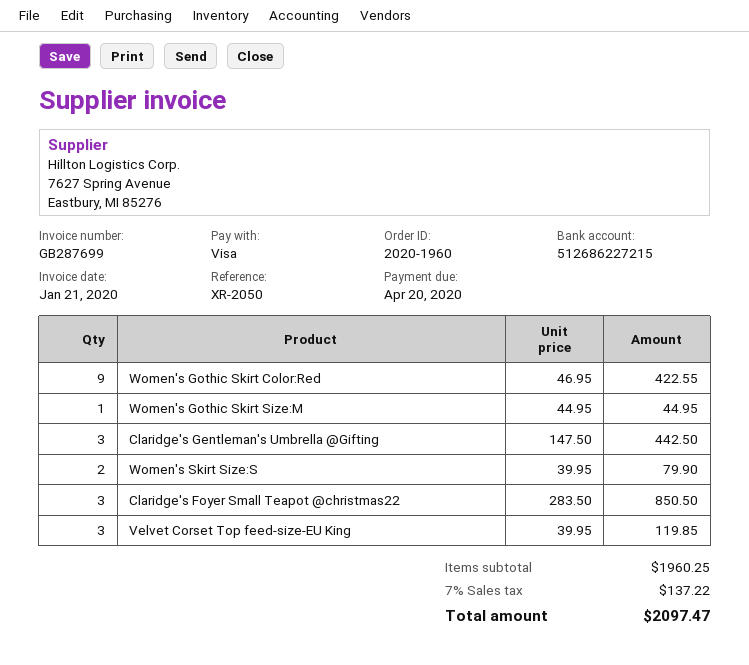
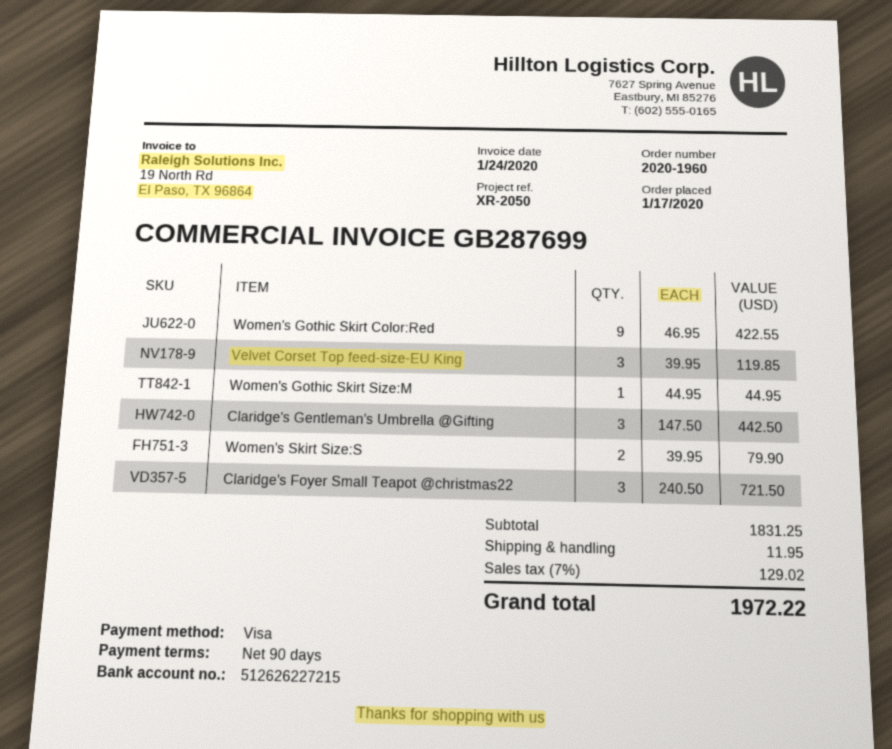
invoice date: 2020-01-21 -> 2020-01-24
bank account: 512686227215 -> 512626227215
Claridge's Foyer Small Teapot @christmas22: 3 x 283.50 = 850.50 -> 3 x 240.50 = 721.50
subtotal: 1960.25 -> 1831.25
shipping: none -> 11.95
tax: 7% = 137.22 -> 7% = 129.02
total: 2097.47 -> 1972.22

